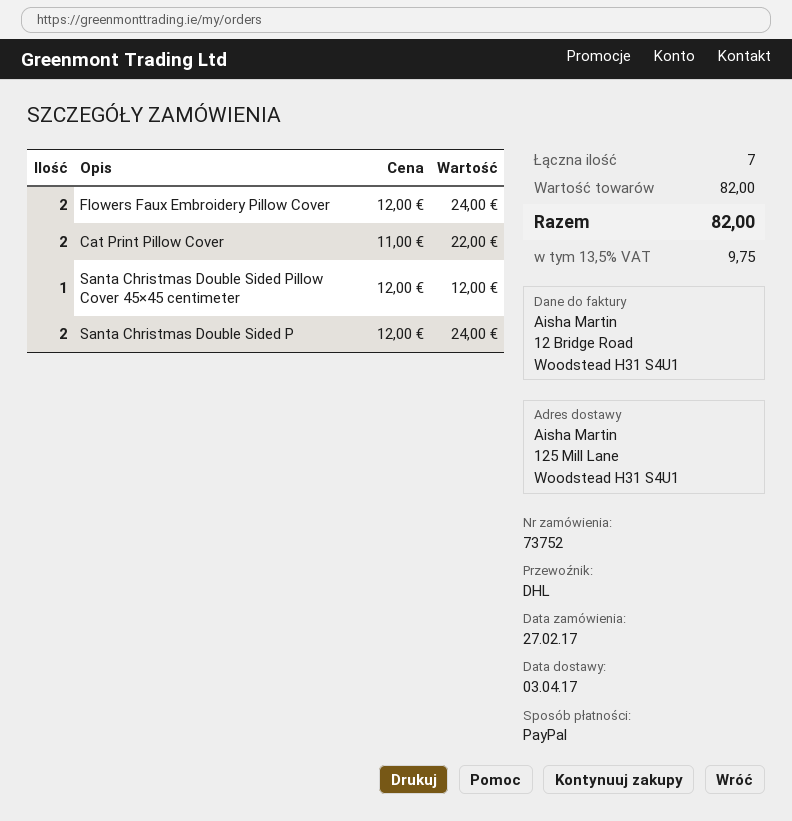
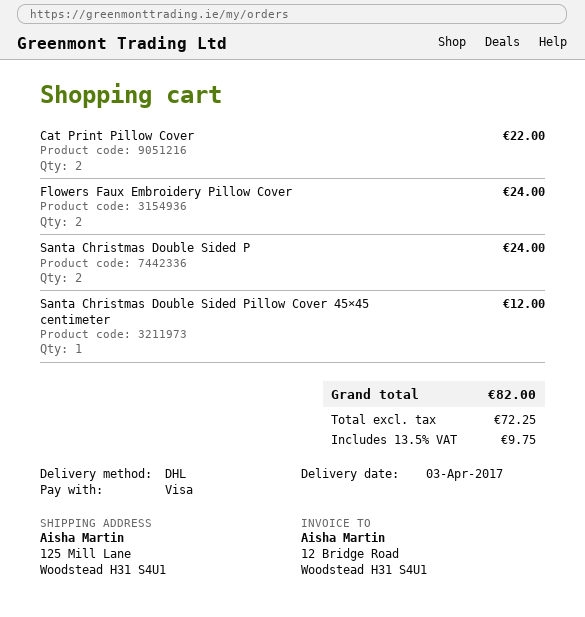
payment method: PayPal -> Visa

